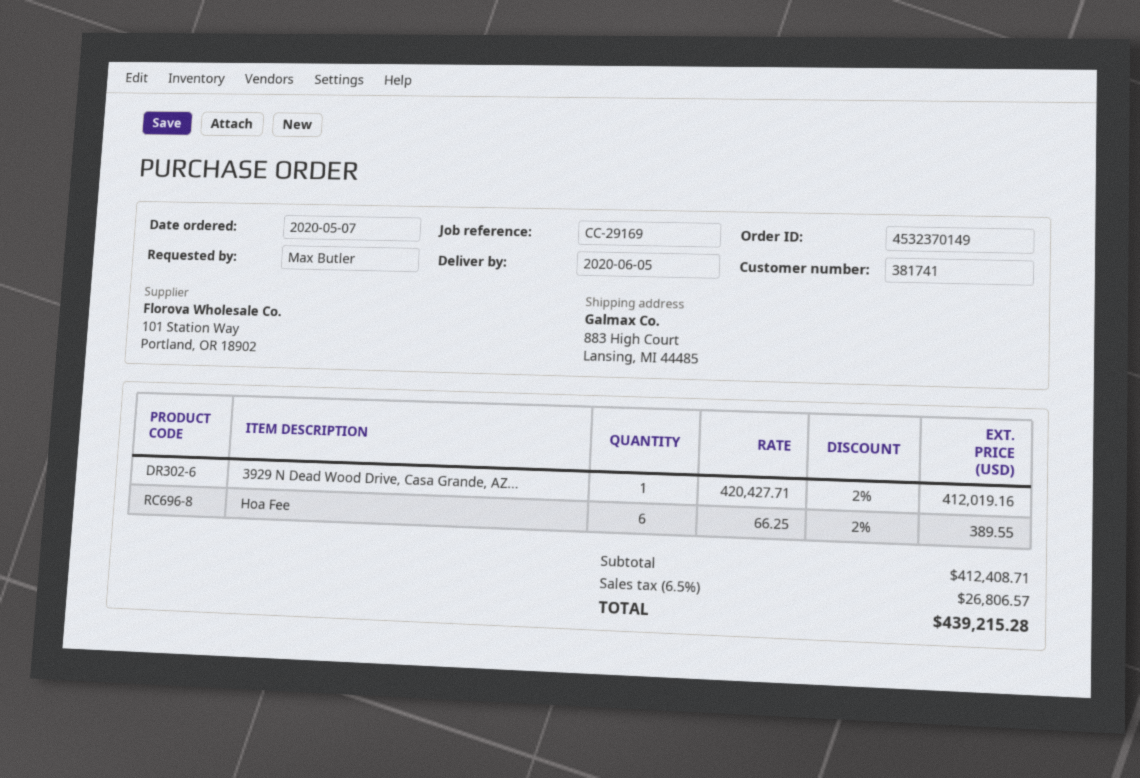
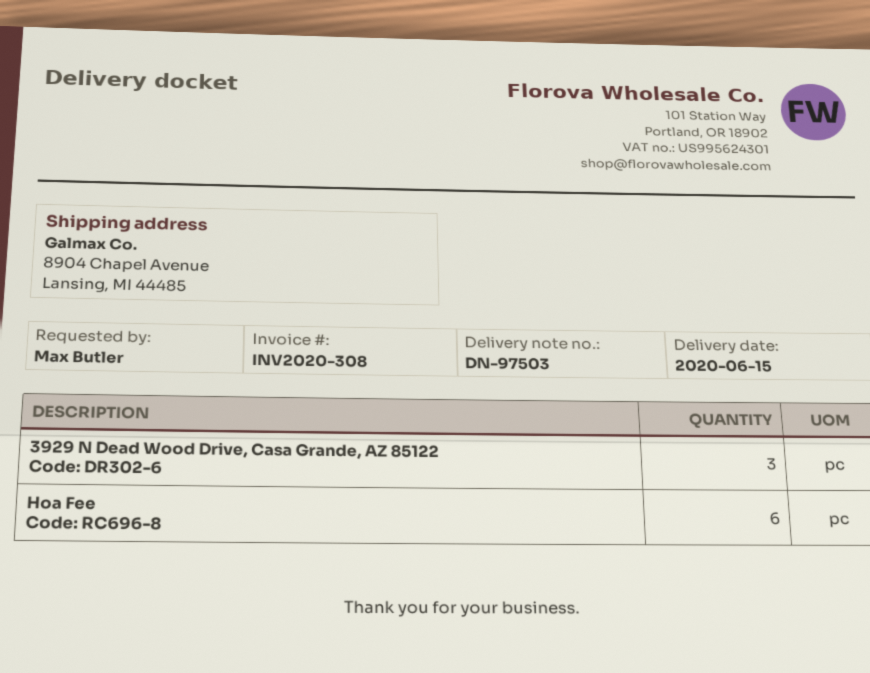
delivery date: 2020-06-05 -> 2020-06-15
ship to: 883 High Court, Lansing, MI 44485 -> 8904 Chapel Avenue, Lansing, MI 44485
3929 N Dead Wood Drive, Casa Grande, AZ...: 1 -> 3

